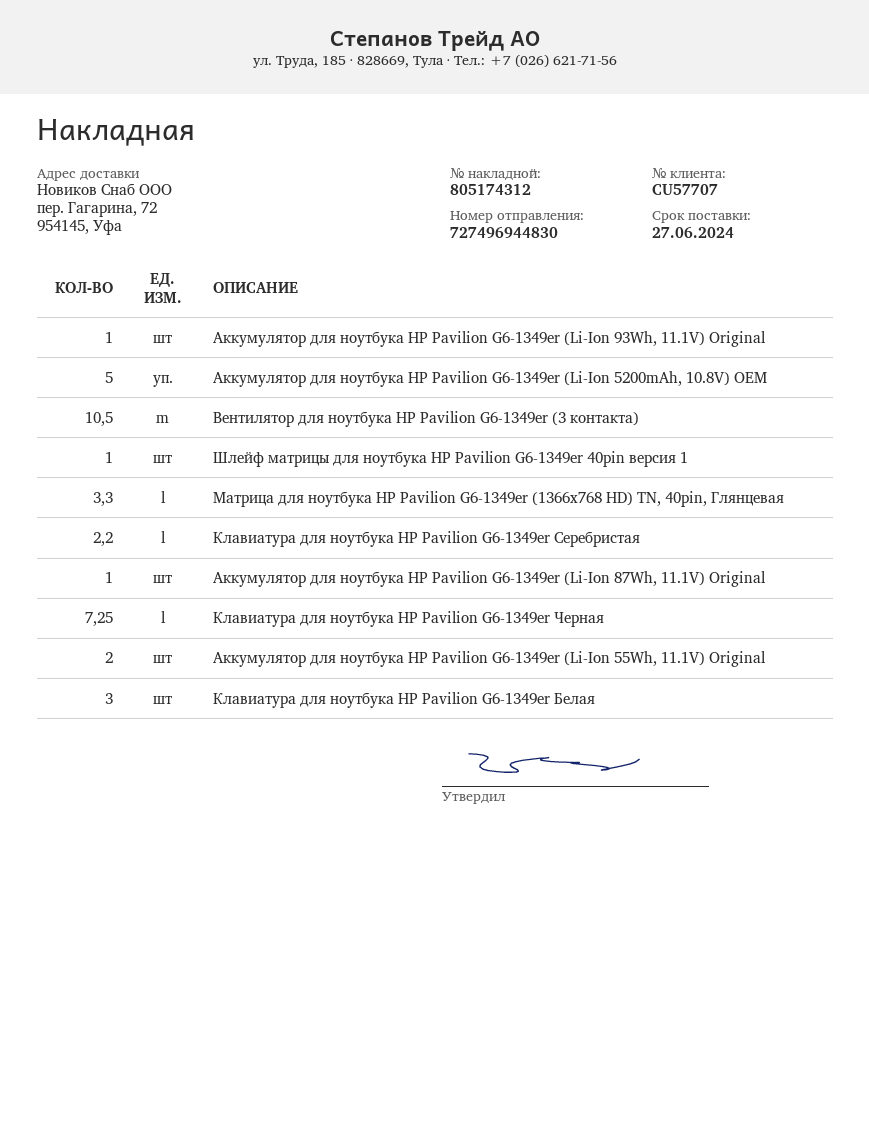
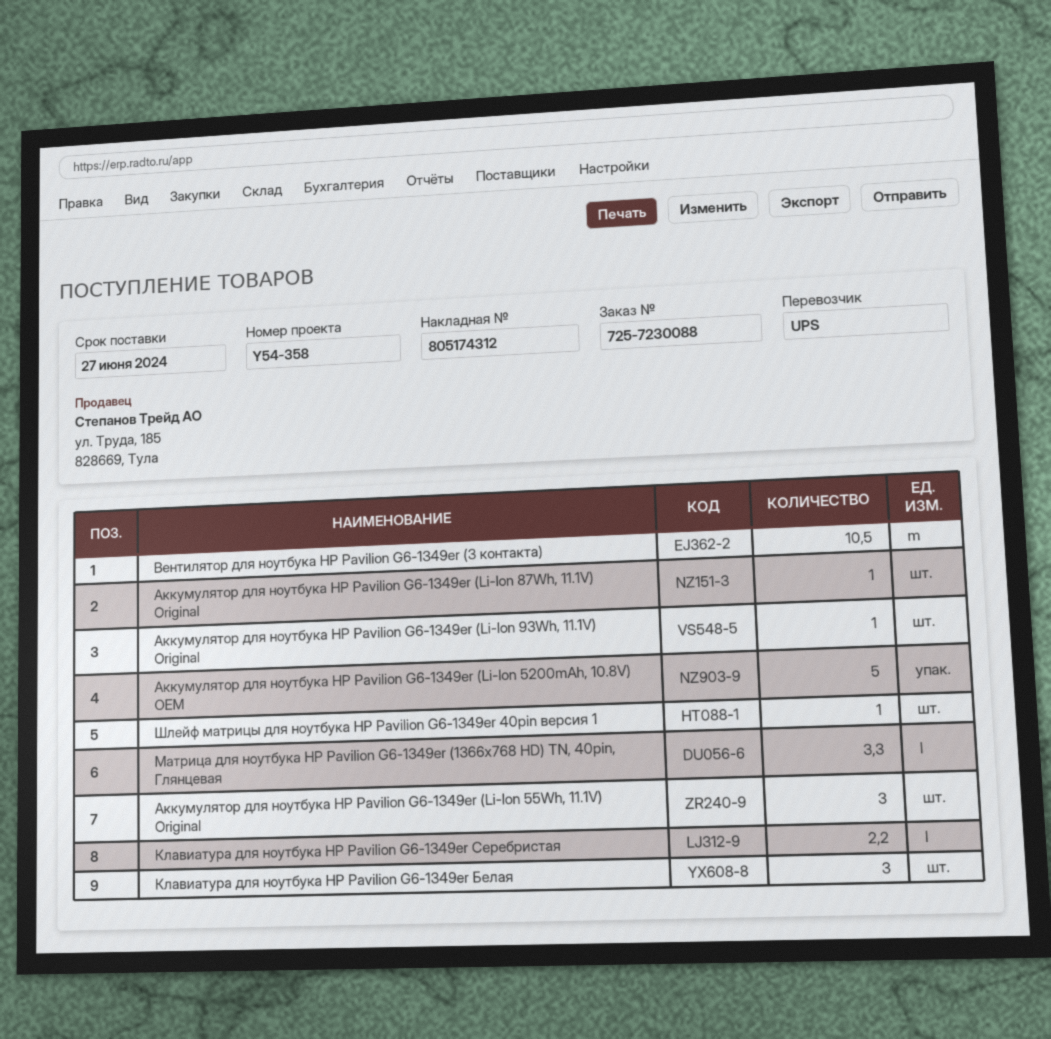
Клавиатура для ноутбука HP Pavilion G6-1349er Черная: 7.25 -> none
Аккумулятор для ноутбука HP Pavilion G6-1349er (Li-Ion 55Wh, 11.1V) Original: 2 -> 3

